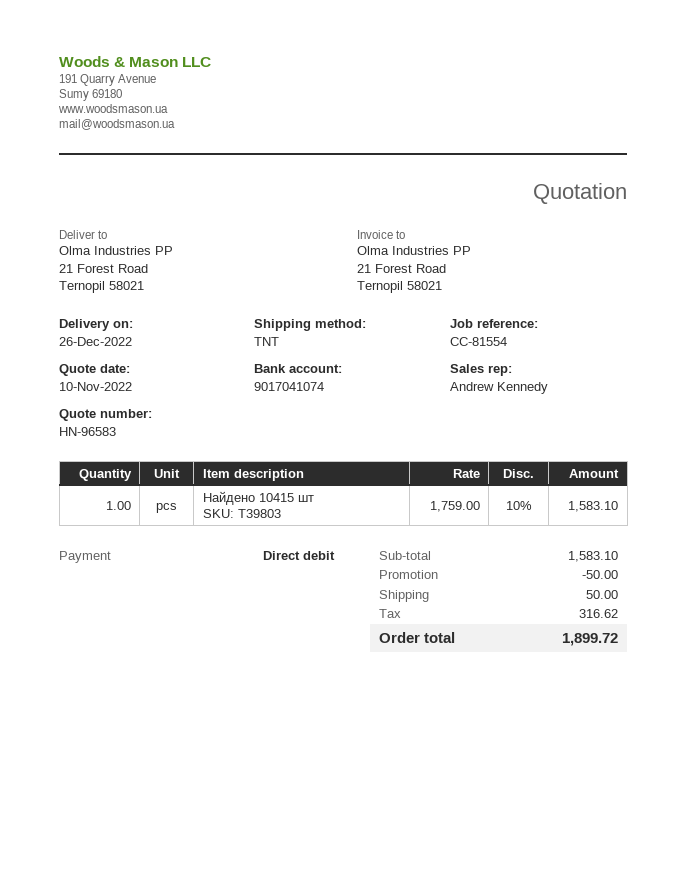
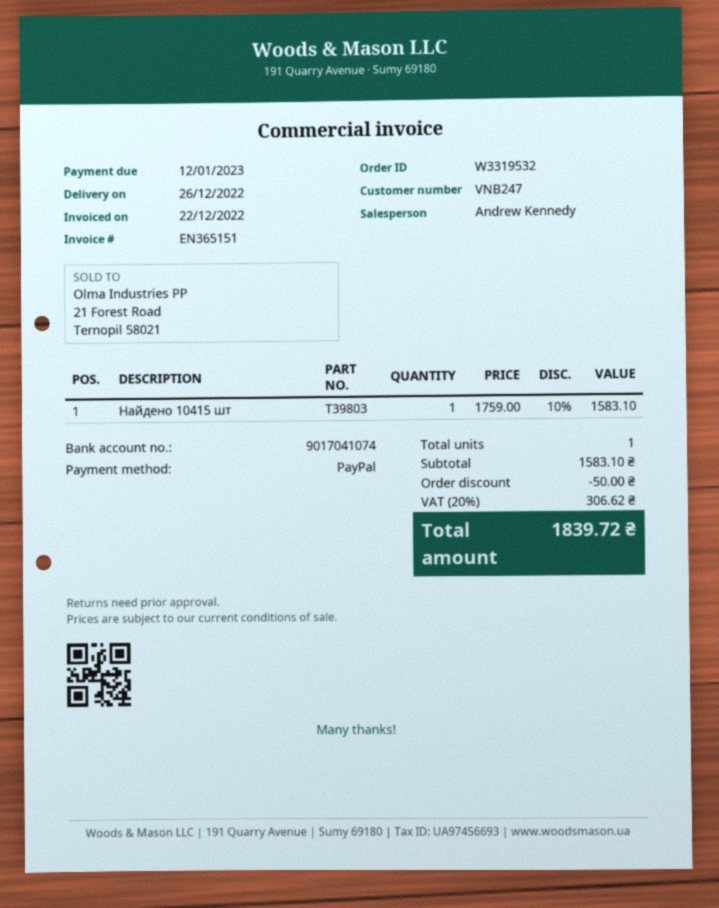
payment method: direct debit -> PayPal
shipping: 50.00 -> none
tax: 316.62 -> 306.62
total: 1899.72 -> 1839.72

